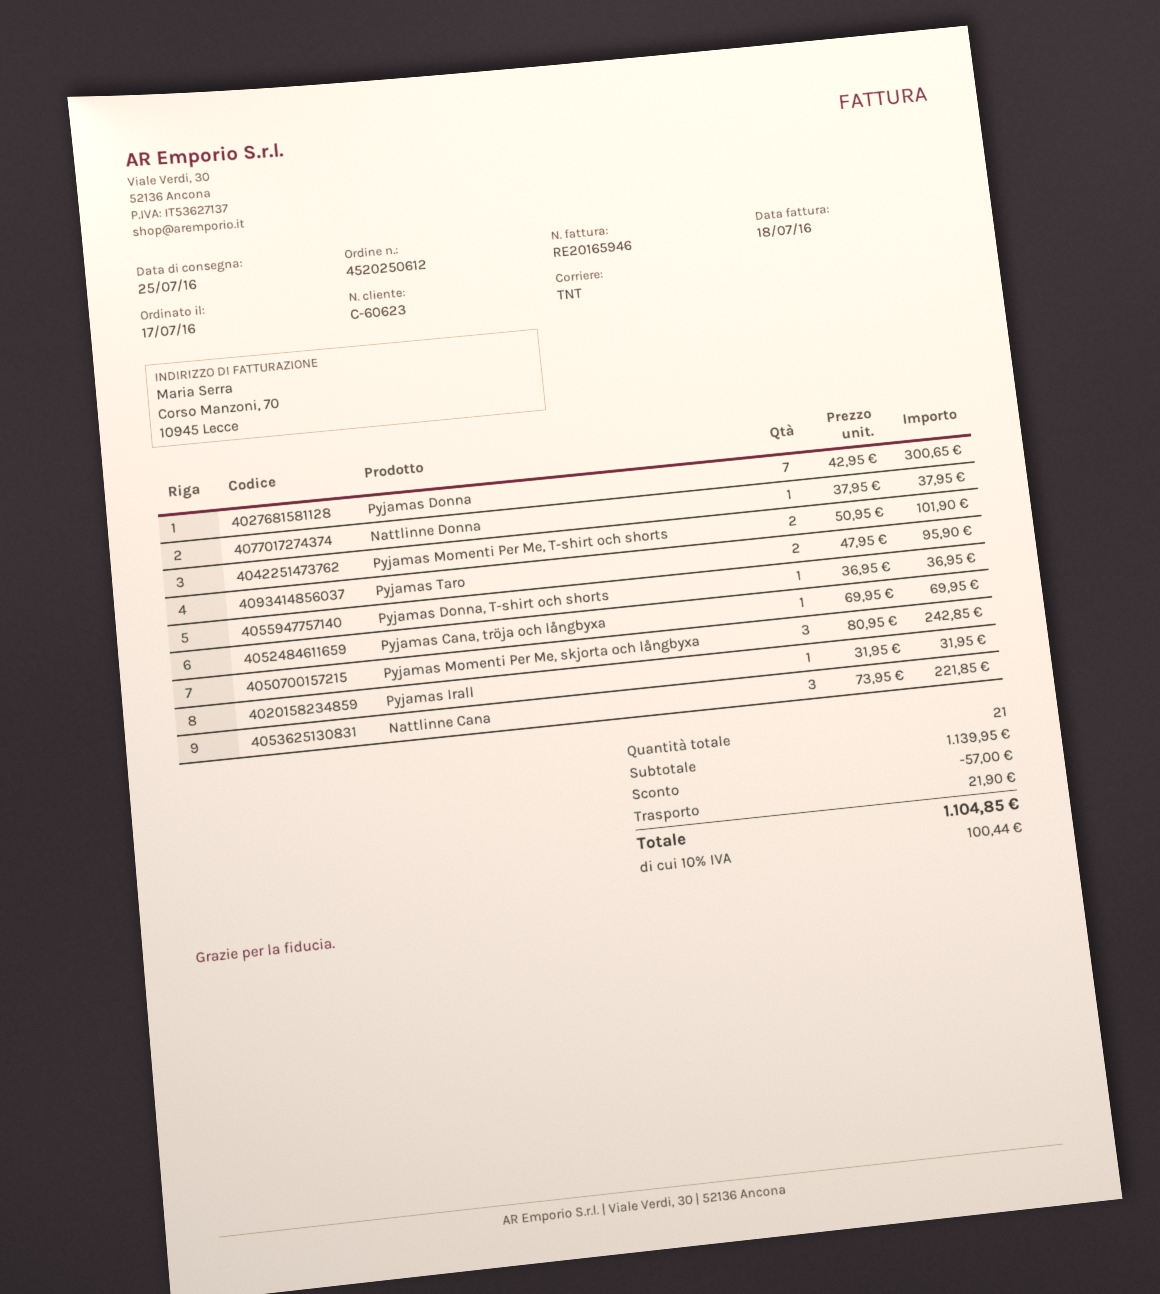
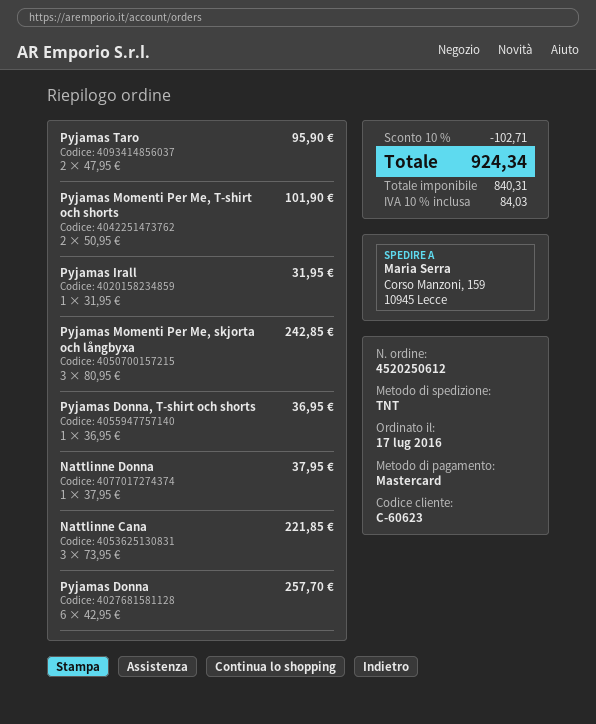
Pyjamas Donna: 7 x 42.95 = 300.65 -> 6 x 42.95 = 257.70
Pyjamas Cana, tröja och långbyxa: 1 x 69.95 = 69.95 -> none
discount: 57.00 -> 102.71
shipping: 21.90 -> none
tax: 10% = 100.44 -> 10% = 84.03
total: 1104.85 -> 924.34

